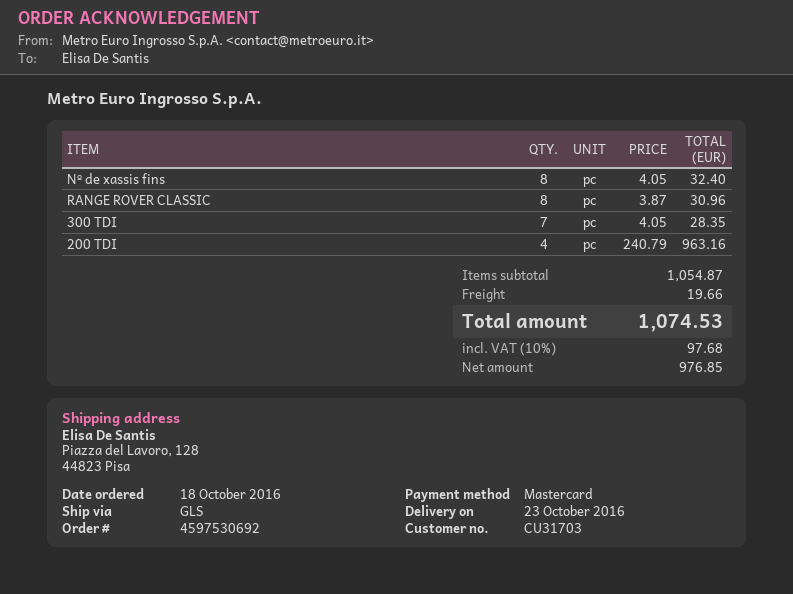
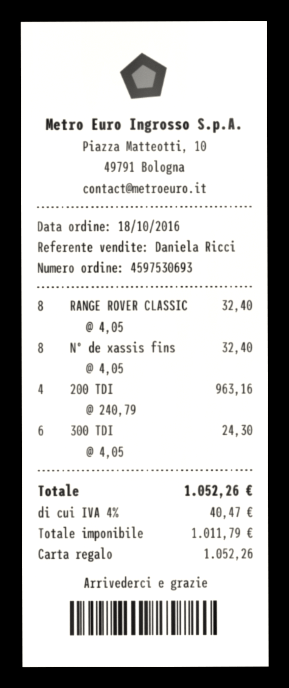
order number: 4597530692 -> 4597530693
payment method: Mastercard -> gift card
RANGE ROVER CLASSIC: 8 x 3.87 = 30.96 -> 8 x 4.05 = 32.40
300 TDI: 7 x 4.05 = 28.35 -> 6 x 4.05 = 24.30
shipping: 19.66 -> none
net: 976.85 -> 1011.79
tax: 10% = 97.68 -> 4% = 40.47
total: 1074.53 -> 1052.26

